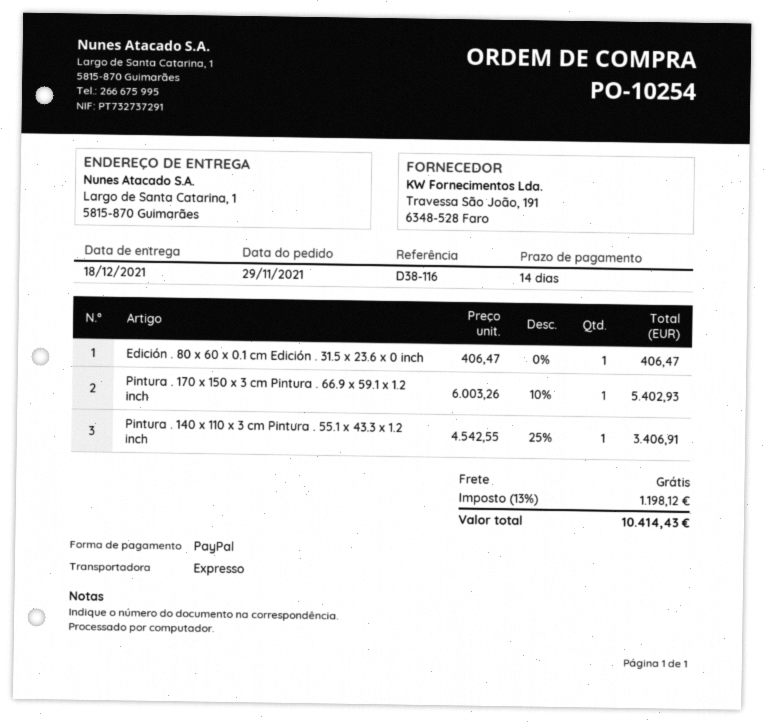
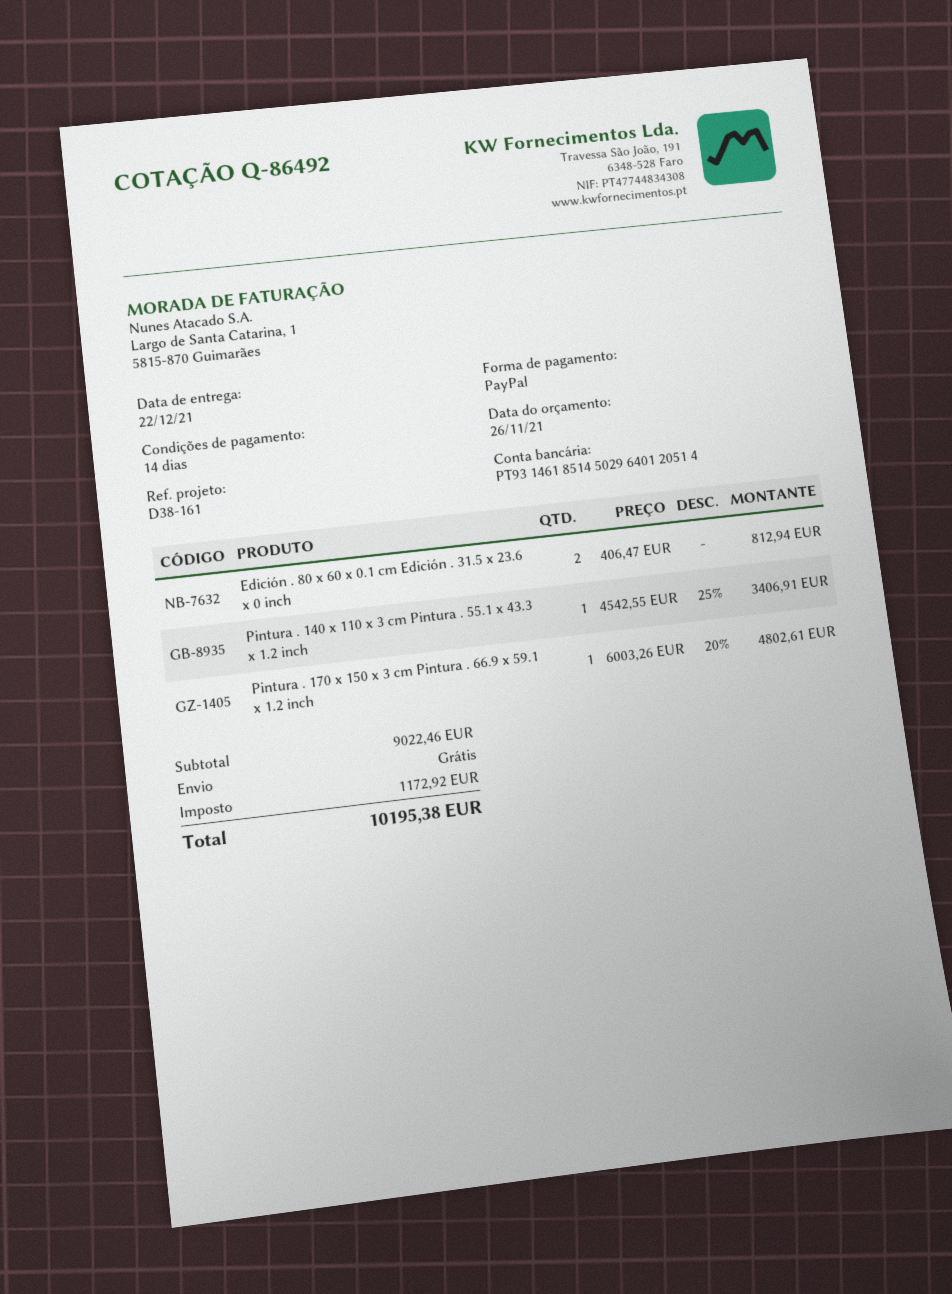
delivery date: 2021-12-18 -> 2021-12-22
reference: D38-116 -> D38-161
Edición . 80 x 60 x 0.1 cm Edición . 31.5 x 23.6 x 0 inch: 1 x 406.47 = 406.47 -> 2 x 406.47 = 812.94
Pintura . 170 x 150 x 3 cm Pintura . 66.9 x 59.1 x 1.2 inch: 1 x 6003.26 - 10% = 5402.93 -> 1 x 6003.26 - 20% = 4802.61
tax: 1198.12 -> 1172.92
total: 10414.43 -> 10195.38

